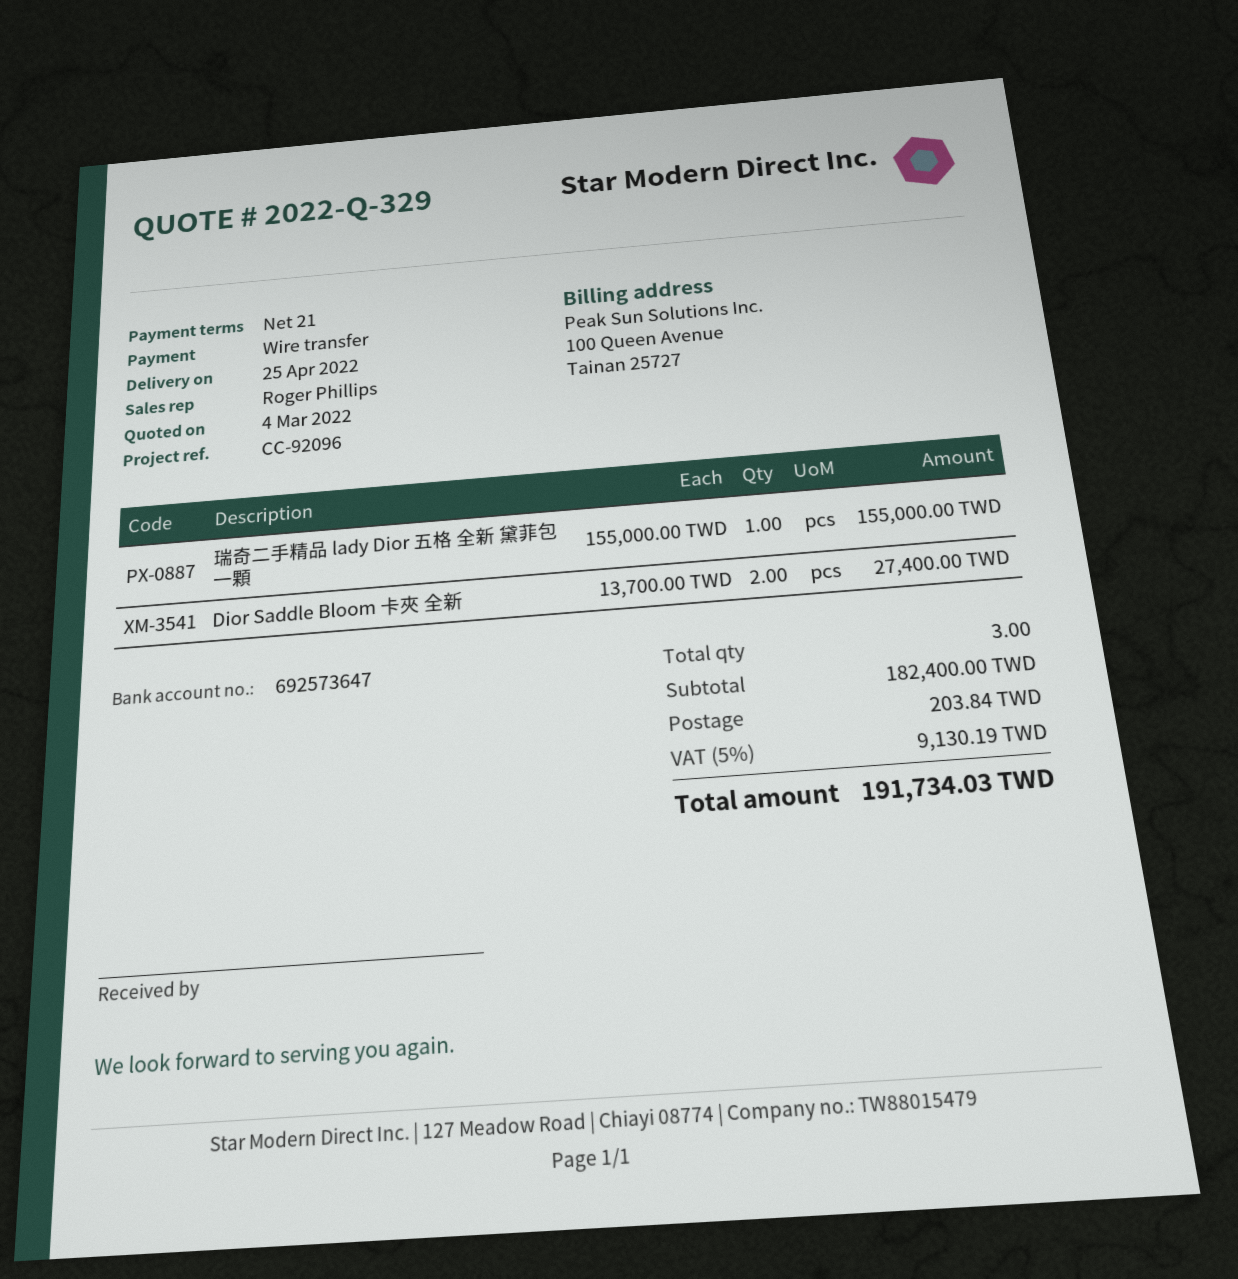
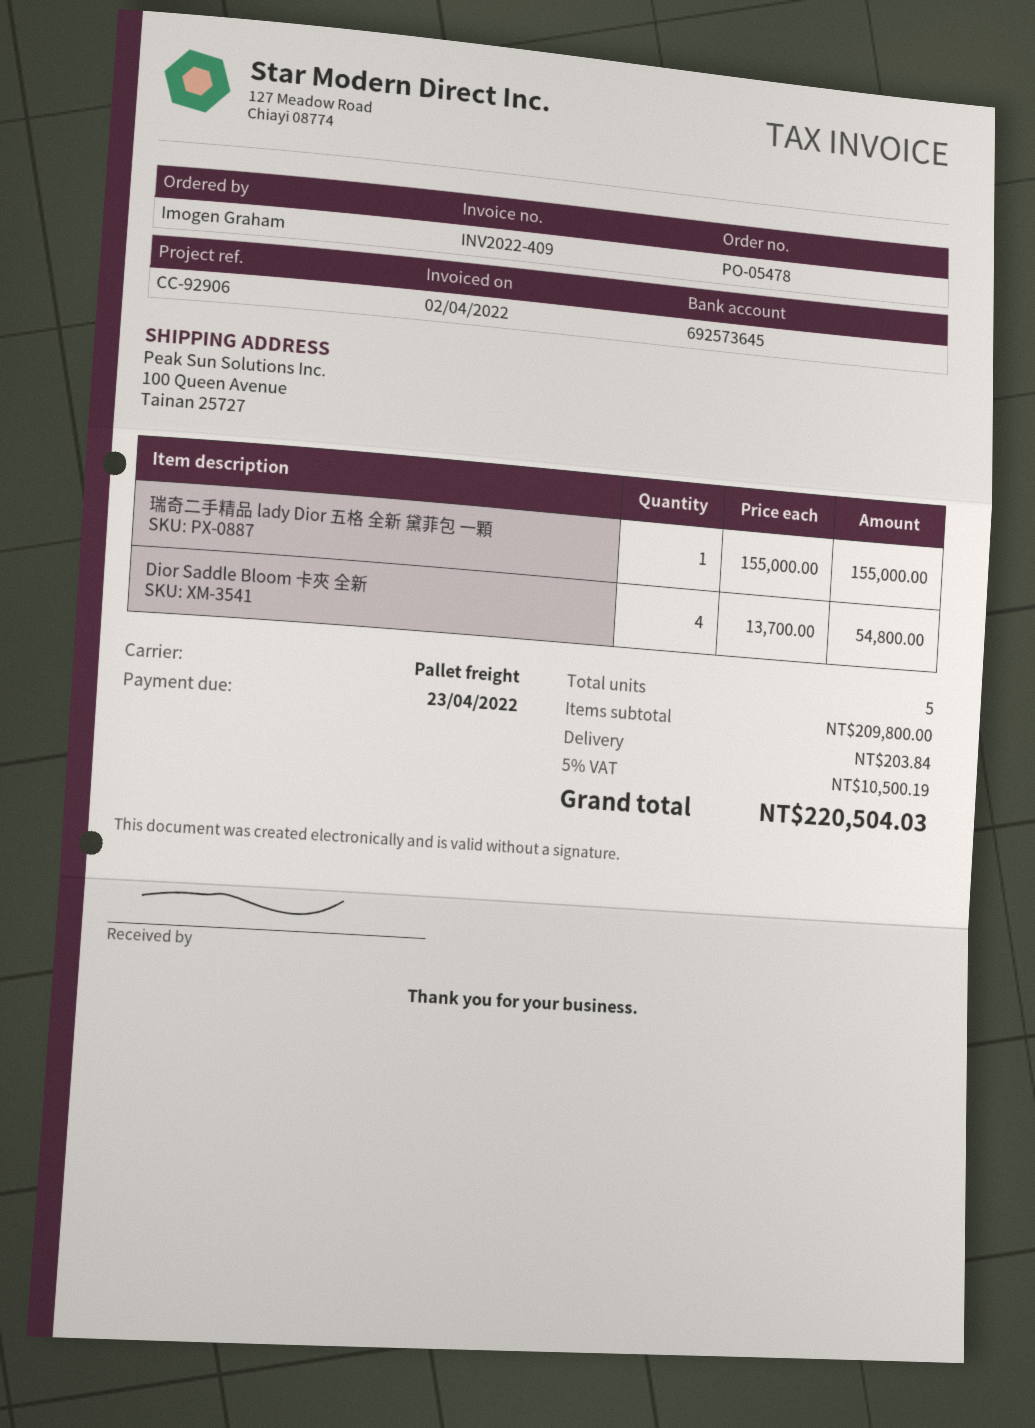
reference: CC-92096 -> CC-92906
bank account: 692573647 -> 692573645
Dior Saddle Bloom 卡夾 全新: 2 x 13700.00 = 27400.00 -> 4 x 13700.00 = 54800.00
total quantity: 3 -> 5
subtotal: 182400.00 -> 209800.00
tax: 5% = 9130.19 -> 5% = 10500.19
total: 191734.03 -> 220504.03

